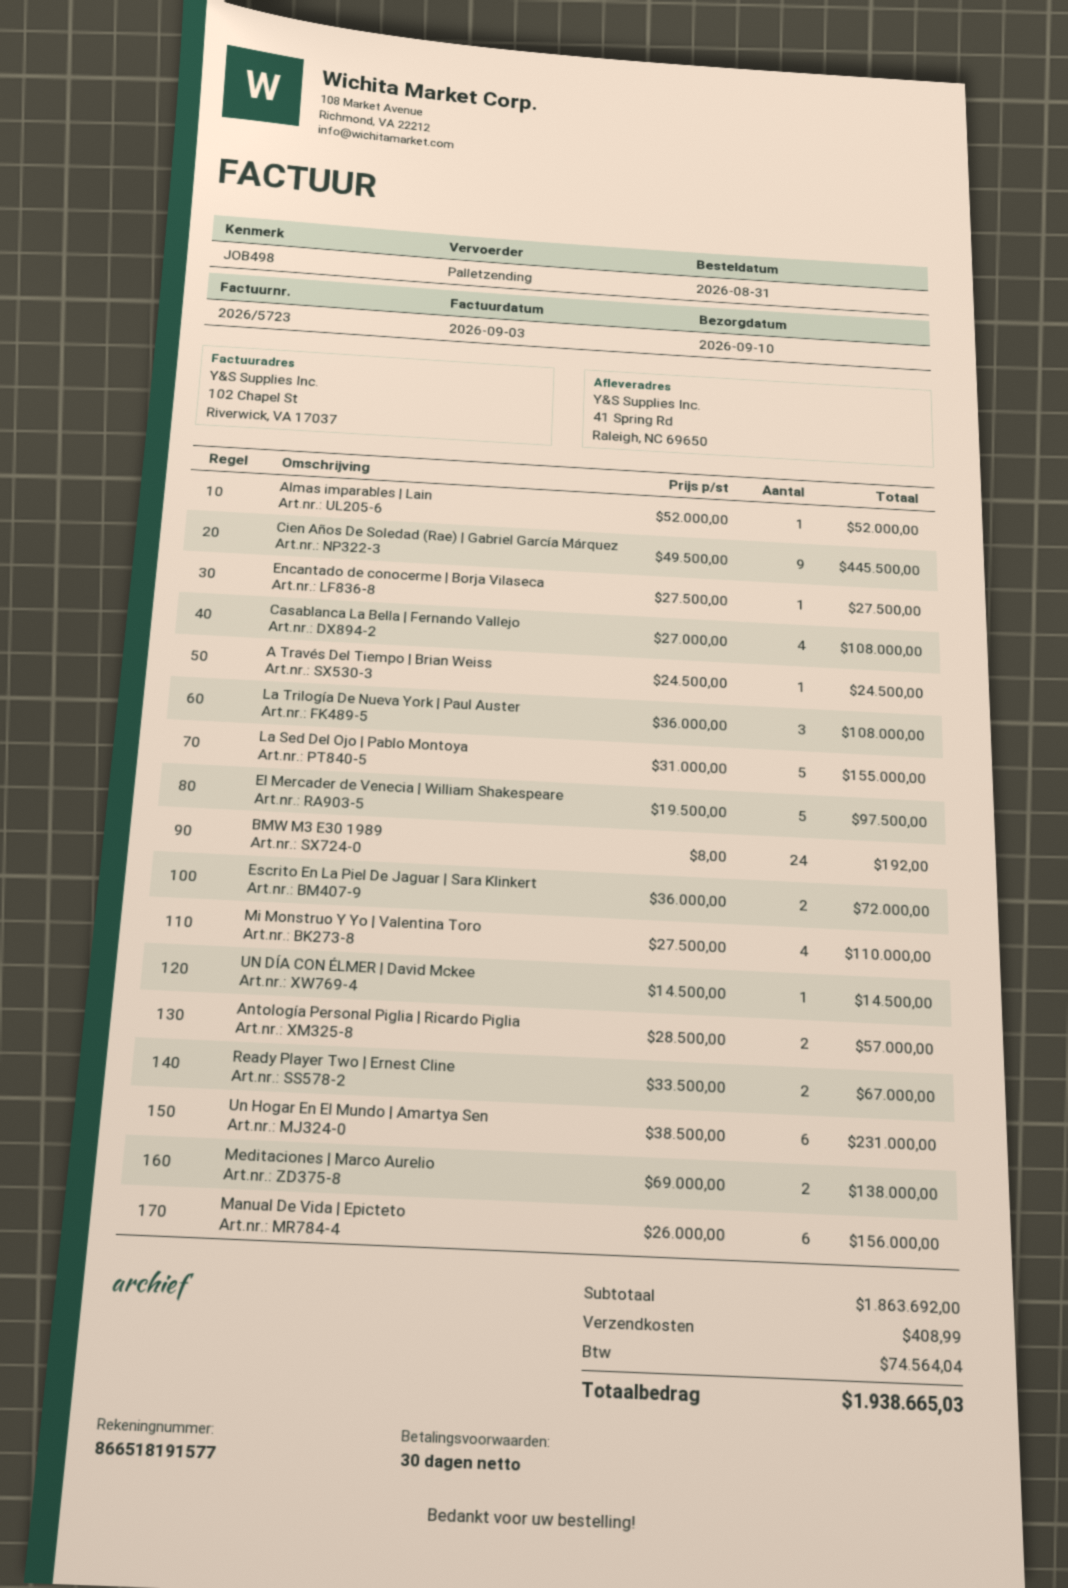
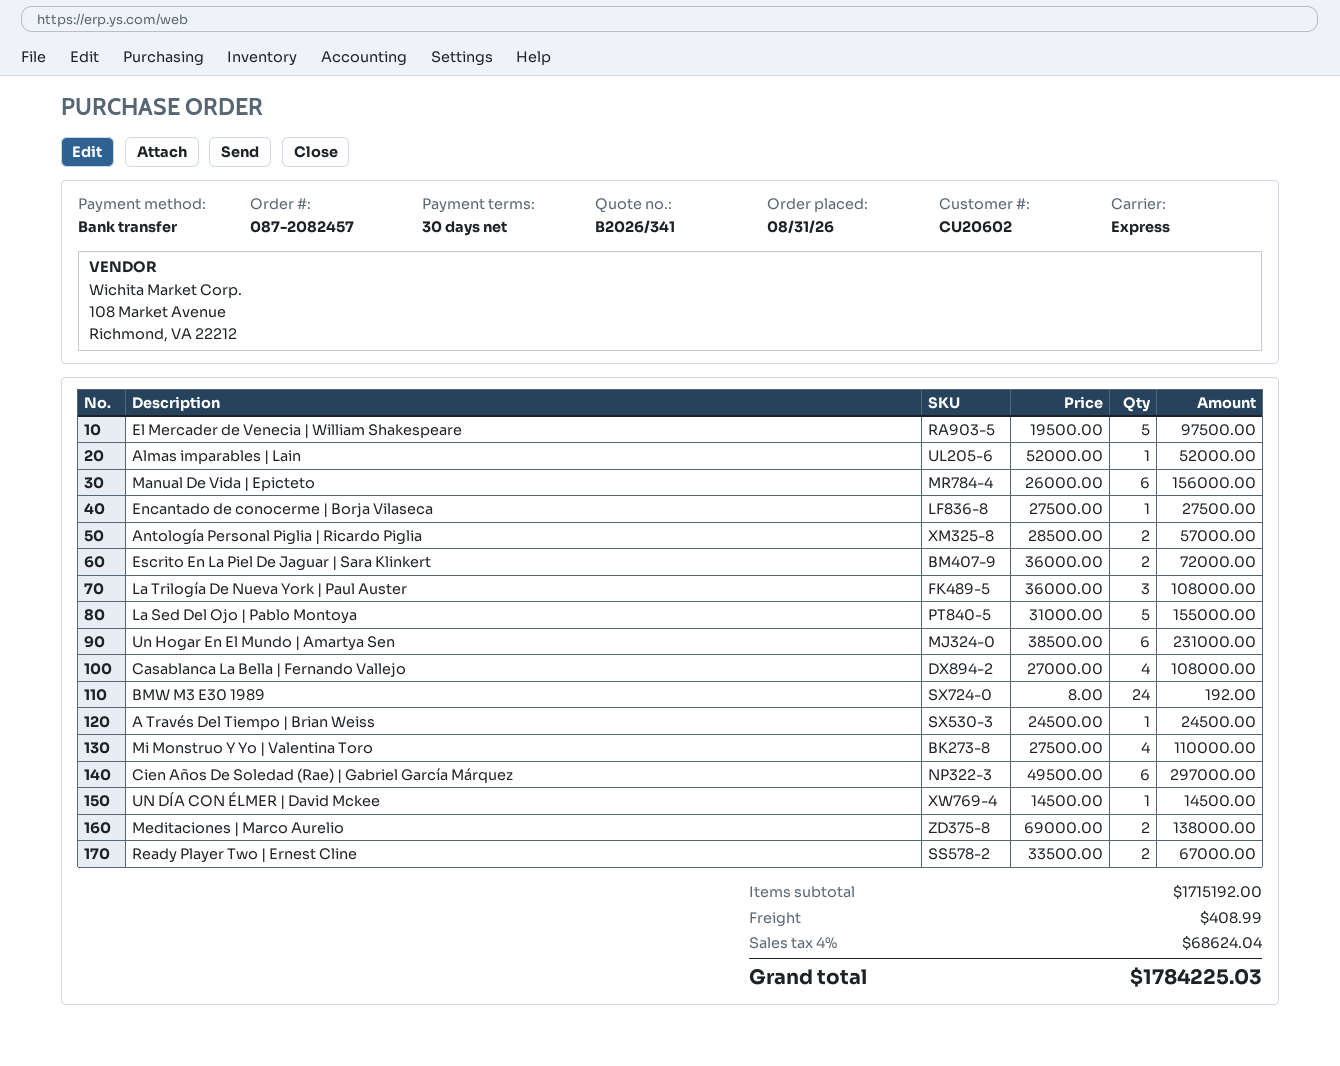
shipping method: pallet freight -> express
Cien Años De Soledad (Rae) | Gabriel García Márquez: 9 x 49500.00 = 445500.00 -> 6 x 49500.00 = 297000.00
subtotal: 1863692.00 -> 1715192.00
tax: 74564.04 -> 68624.04
total: 1938665.03 -> 1784225.03

